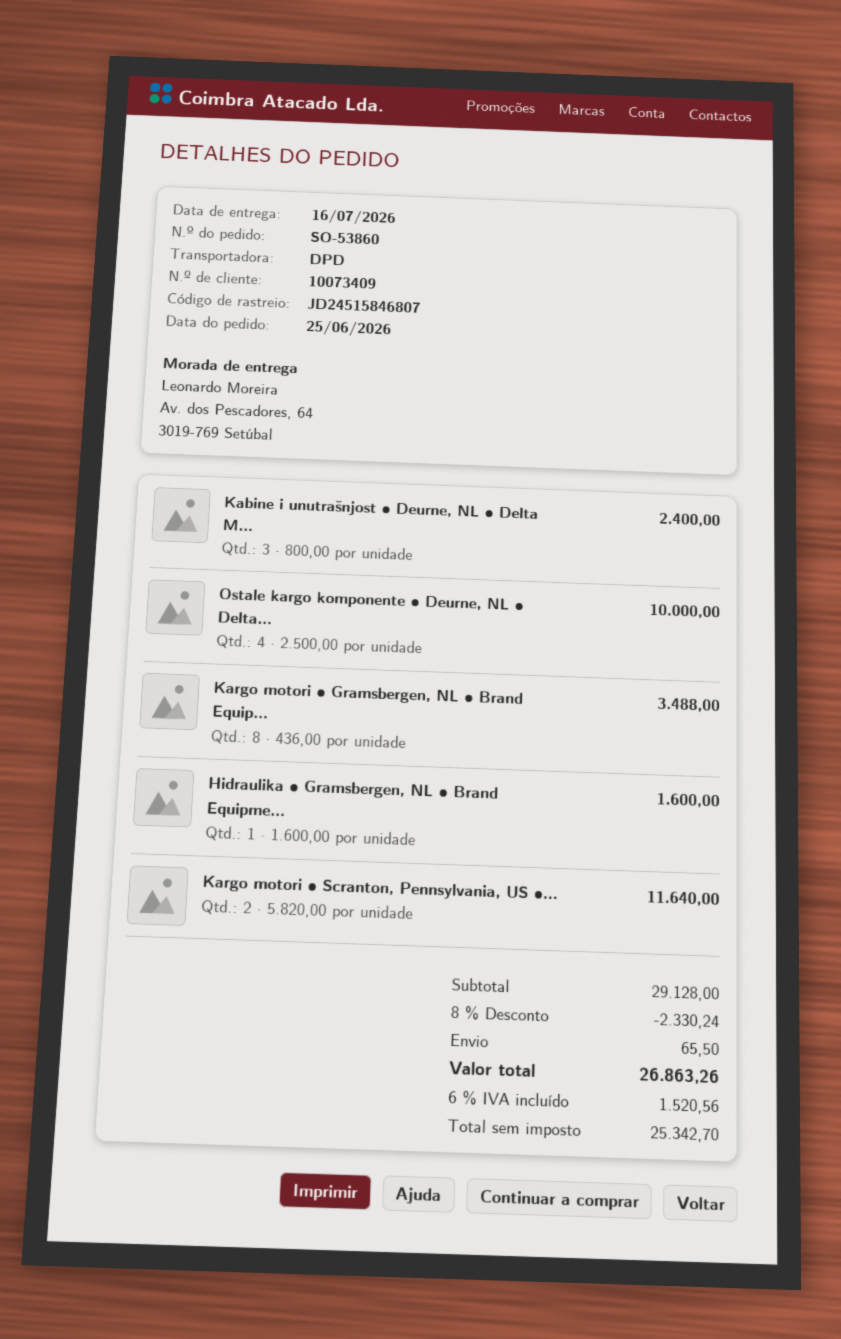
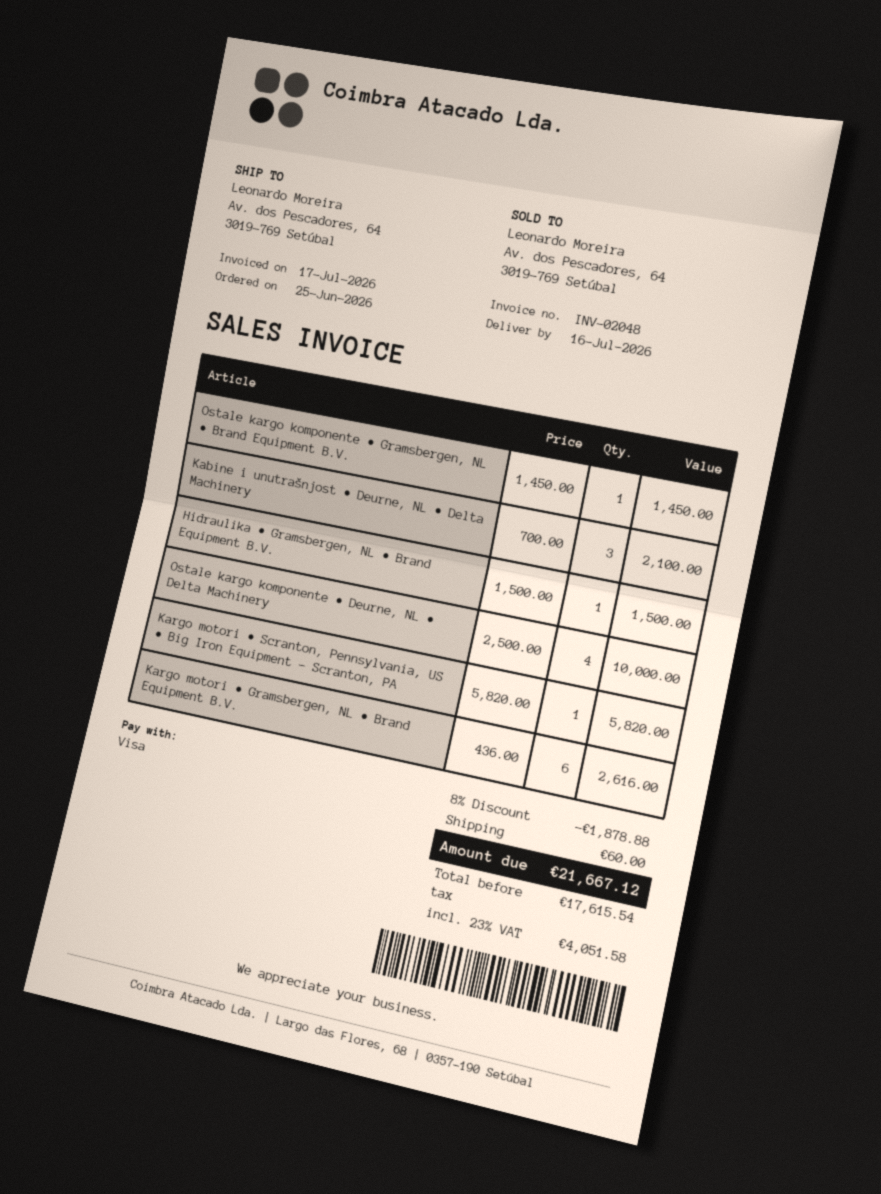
Kabine i unutrašnjost • Deurne, NL • Delta M...: 3 x 800.00 = 2400.00 -> 3 x 700.00 = 2100.00
Kargo motori • Gramsbergen, NL • Brand Equip...: 8 x 436.00 = 3488.00 -> 6 x 436.00 = 2616.00
Hidraulika • Gramsbergen, NL • Brand Equipme...: 1 x 1600.00 = 1600.00 -> 1 x 1500.00 = 1500.00
Kargo motori • Scranton, Pennsylvania, US •...: 2 x 5820.00 = 11640.00 -> 1 x 5820.00 = 5820.00
Ostale kargo komponente • Gramsbergen, NL • Brand Equipment B.V.: none -> 1 x 1450.00 = 1450.00
discount: 8% = 2330.24 -> 8% = 1878.88
shipping: 65.50 -> 60.00
net: 25342.70 -> 17615.54
tax: 6% = 1520.56 -> 23% = 4051.58
total: 26863.26 -> 21667.12

